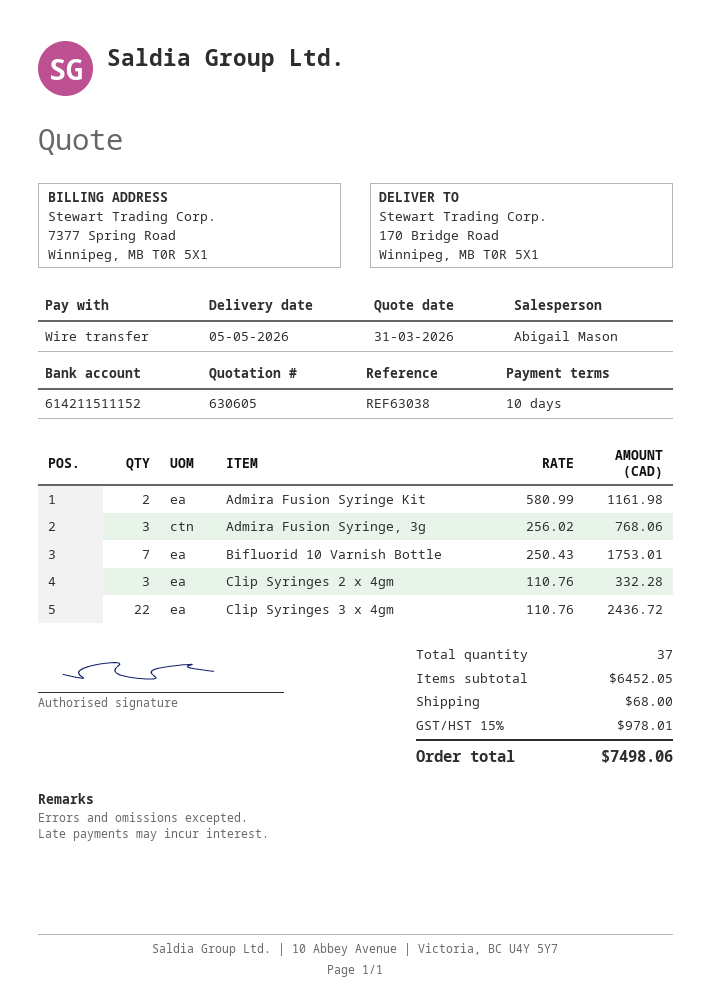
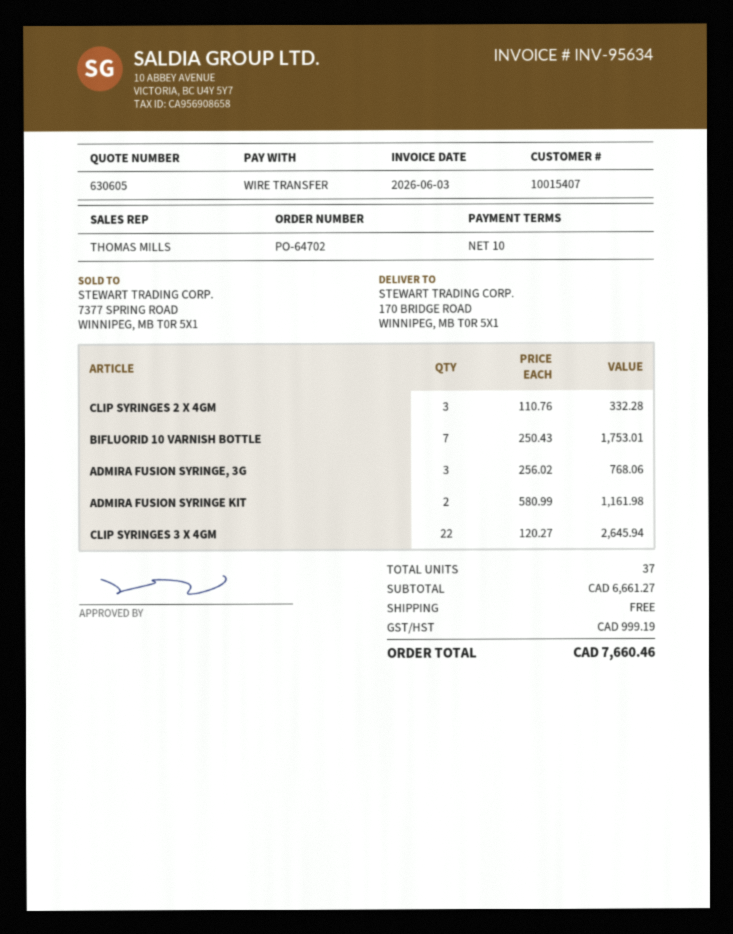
sales rep: Abigail Mason -> THOMAS MILLS
Clip Syringes 3 x 4gm: 22 x 110.76 = 2436.72 -> 22 x 120.27 = 2645.94
subtotal: 6452.05 -> 6661.27
shipping: 68.00 -> 0.00
tax: 978.01 -> 999.19
total: 7498.06 -> 7660.46

